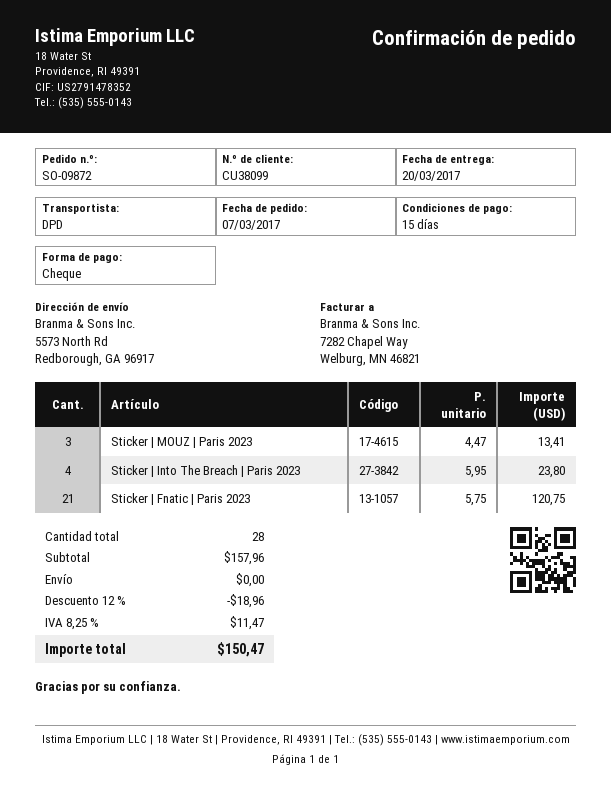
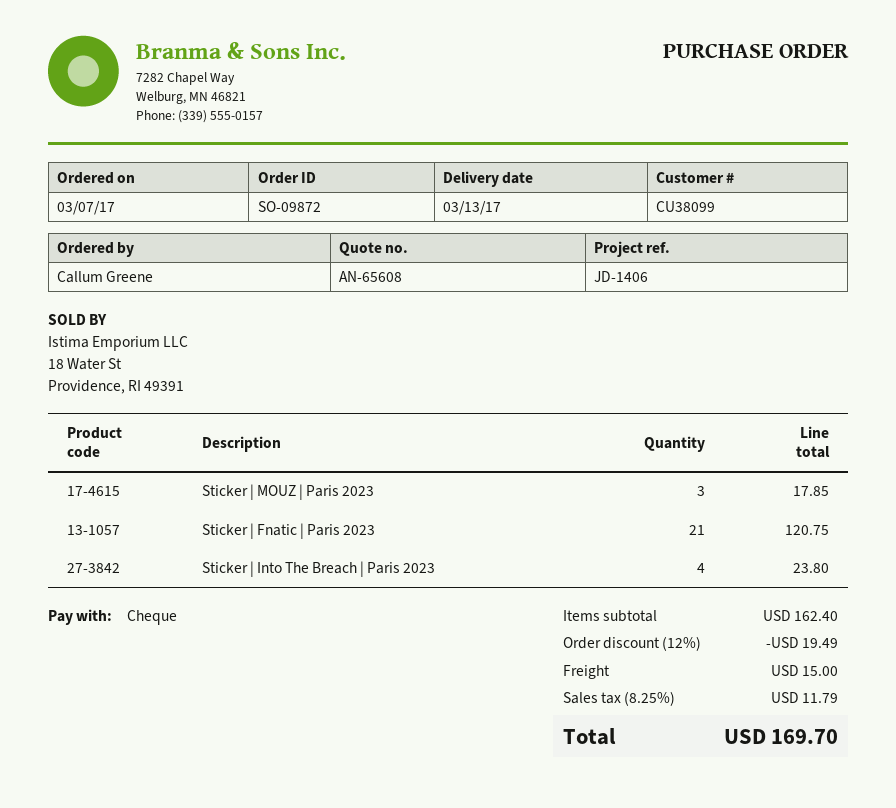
delivery date: 2017-03-20 -> 2017-03-13
Sticker | MOUZ | Paris 2023: 3 for 13.41 -> 3 for 17.85
subtotal: 157.96 -> 162.40
discount: 12% = 18.96 -> 12% = 19.49
shipping: 0.00 -> 15.00
tax: 8.25% = 11.47 -> 8.25% = 11.79
total: 150.47 -> 169.70

